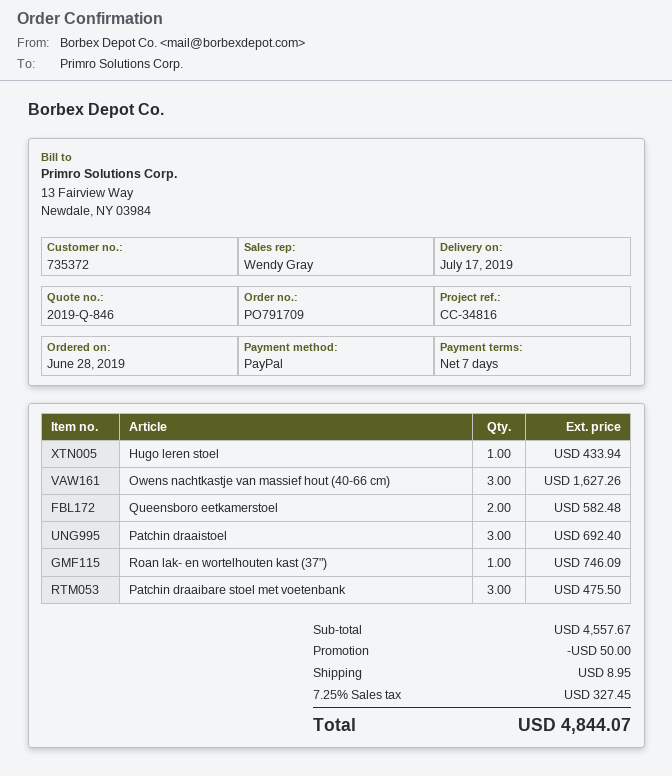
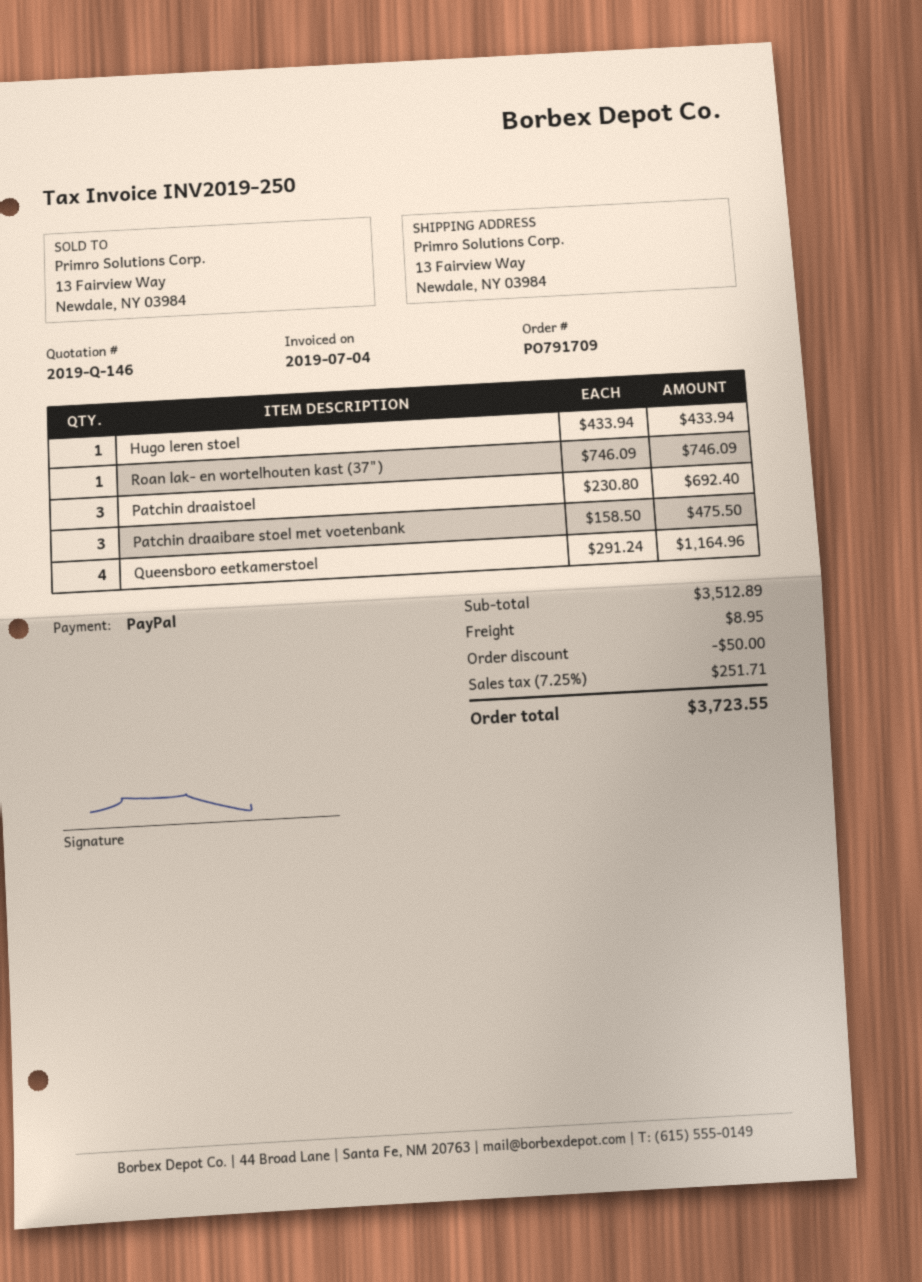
quote number: 2019-Q-846 -> 2019-Q-146
Owens nachtkastje van massief hout (40-66 cm): 3 for 1627.26 -> none
Queensboro eetkamerstoel: 2 for 582.48 -> 4 for 1164.96
subtotal: 4557.67 -> 3512.89
tax: 7.25% = 327.45 -> 7.25% = 251.71
total: 4844.07 -> 3723.55

